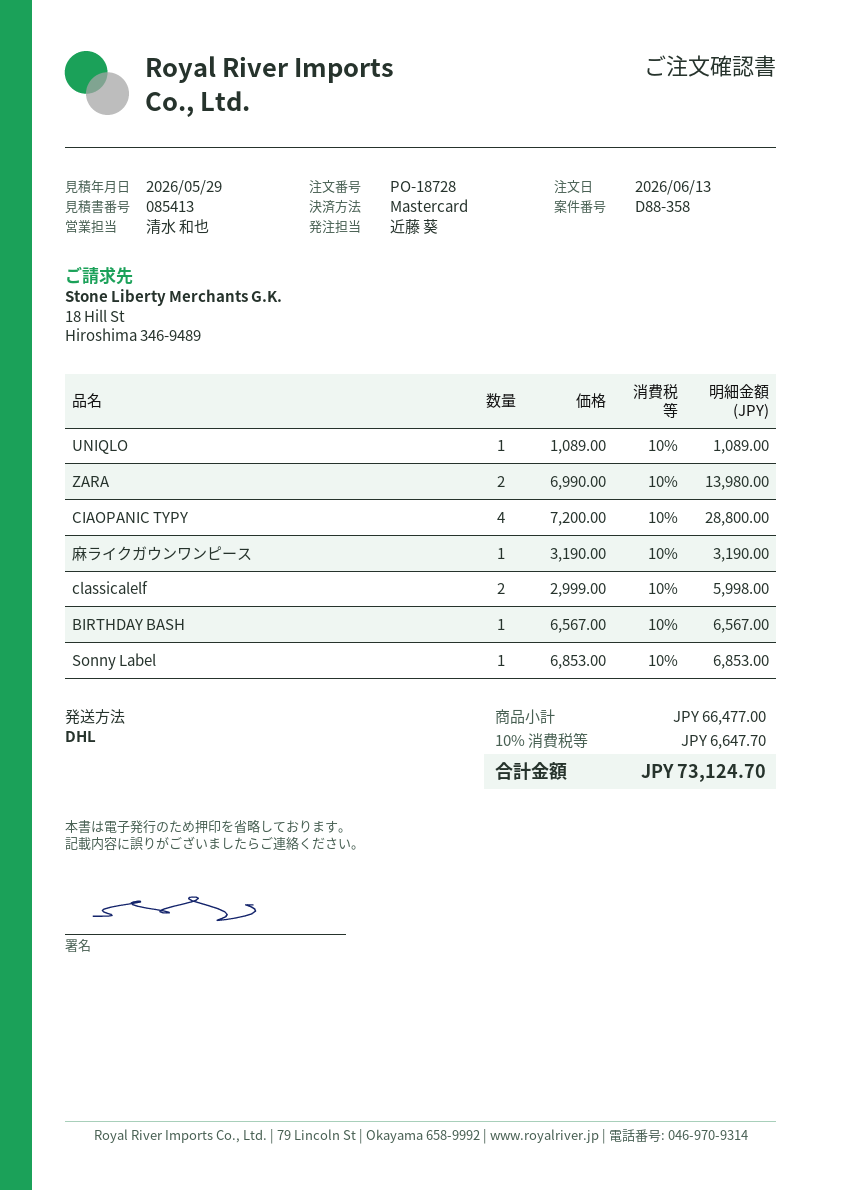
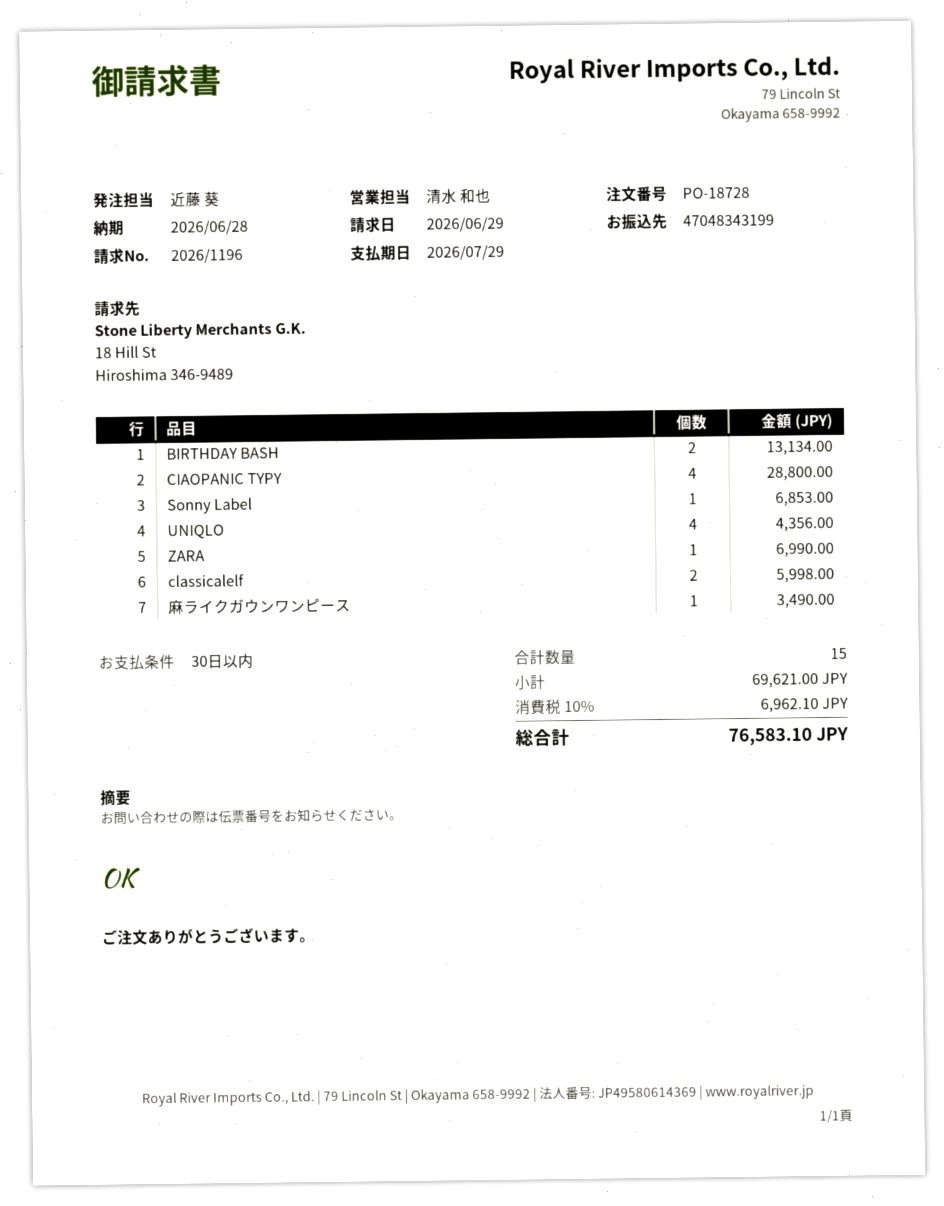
UNIQLO: 1 for 1089.00 -> 4 for 4356.00
ZARA: 2 for 13980.00 -> 1 for 6990.00
麻ライクガウンワンピース: 1 for 3190.00 -> 1 for 3490.00
BIRTHDAY BASH: 1 for 6567.00 -> 2 for 13134.00
subtotal: 66477.00 -> 69621.00
tax: 10% = 6647.70 -> 10% = 6962.10
total: 73124.70 -> 76583.10

